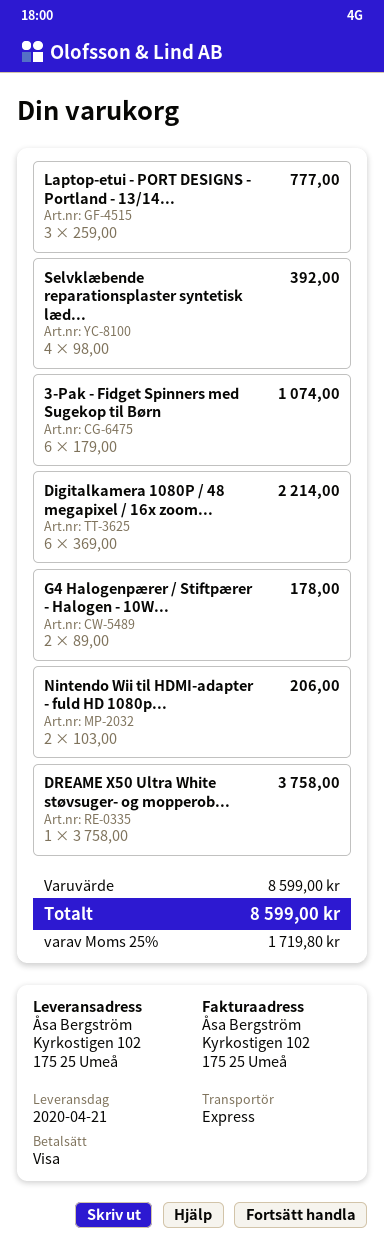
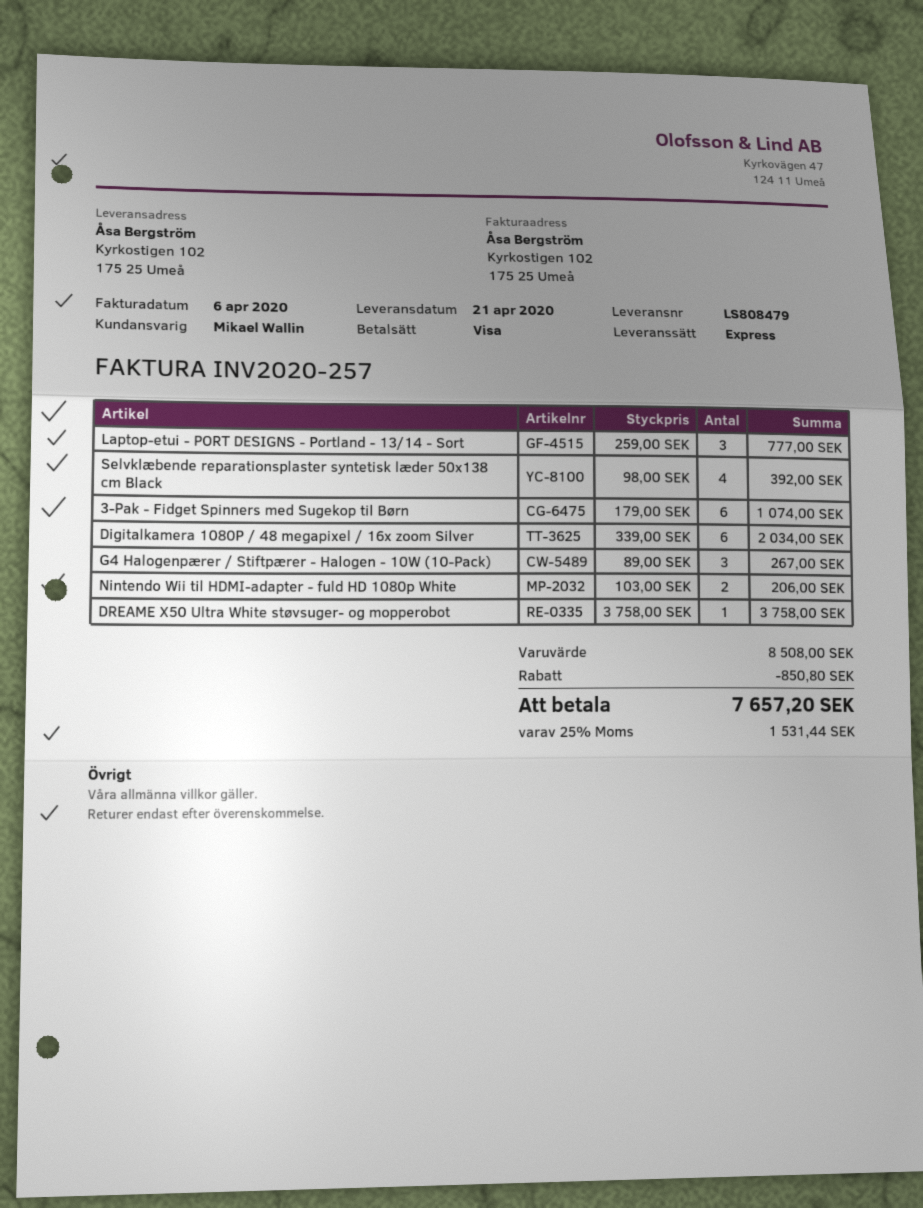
Digitalkamera 1080P / 48 megapixel / 16x zoom...: 6 x 369.00 = 2214.00 -> 6 x 339.00 = 2034.00
G4 Halogenpærer / Stiftpærer - Halogen - 10W...: 2 x 89.00 = 178.00 -> 3 x 89.00 = 267.00
subtotal: 8599.00 -> 8508.00
discount: none -> 850.80
tax: 25% = 1719.80 -> 25% = 1531.44
total: 8599.00 -> 7657.20

